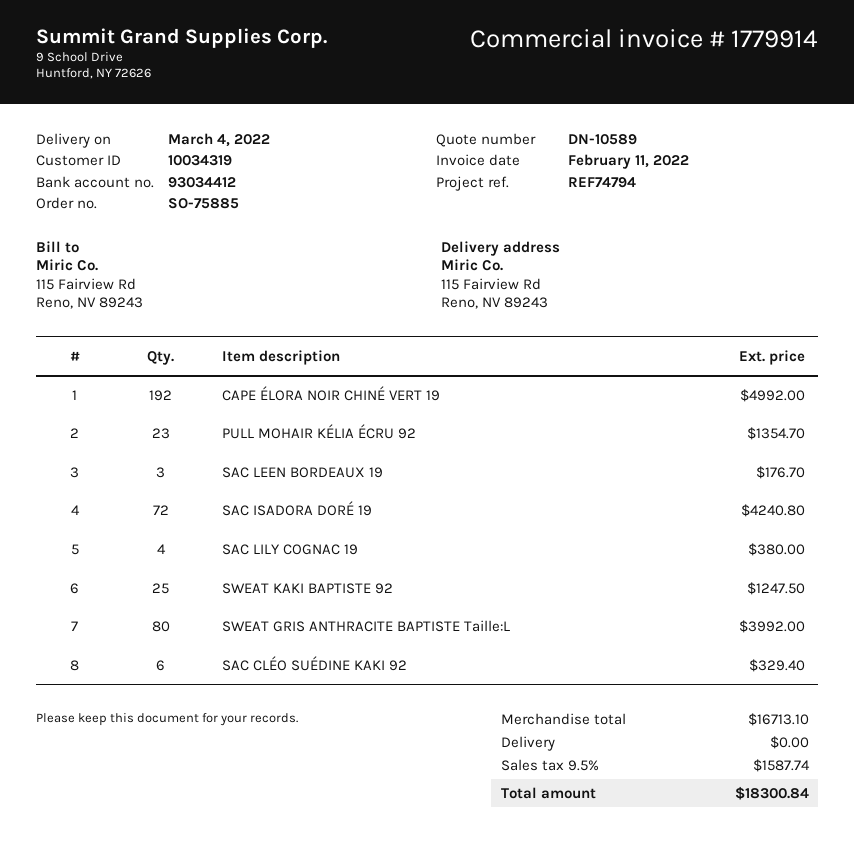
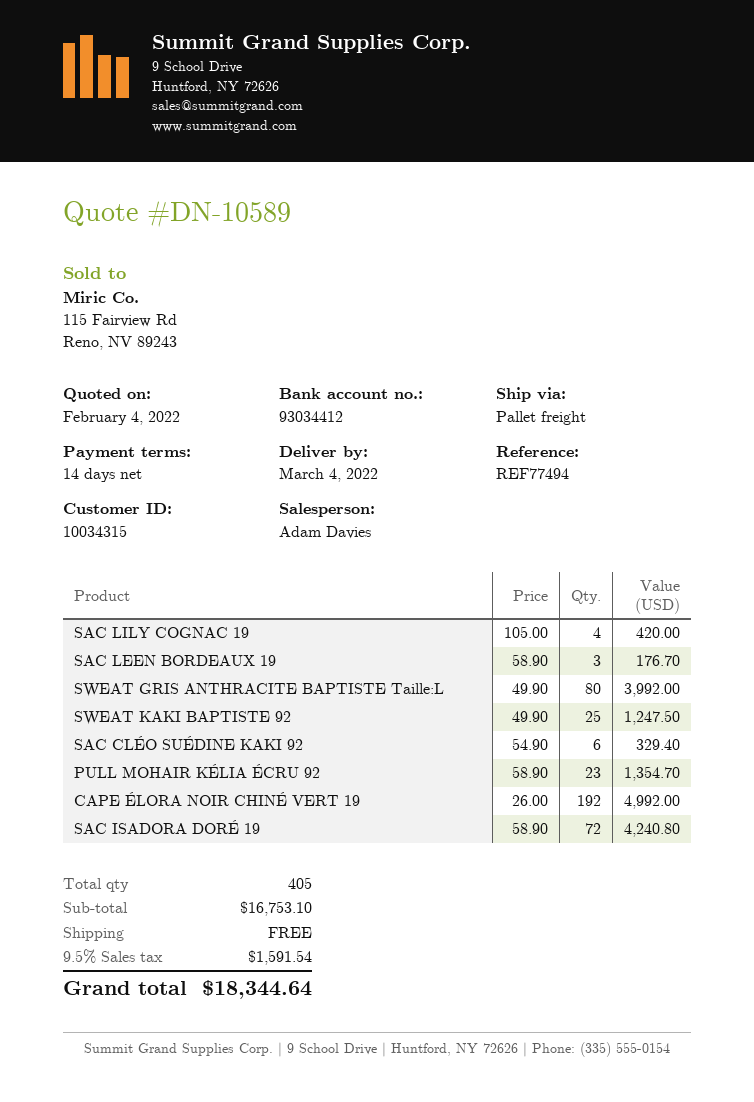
customer number: 10034319 -> 10034315
reference: REF74794 -> REF77494
SAC LILY COGNAC 19: 4 for 380.00 -> 4 for 420.00
subtotal: 16713.10 -> 16753.10
tax: 9.5% = 1587.74 -> 9.5% = 1591.54
total: 18300.84 -> 18344.64

